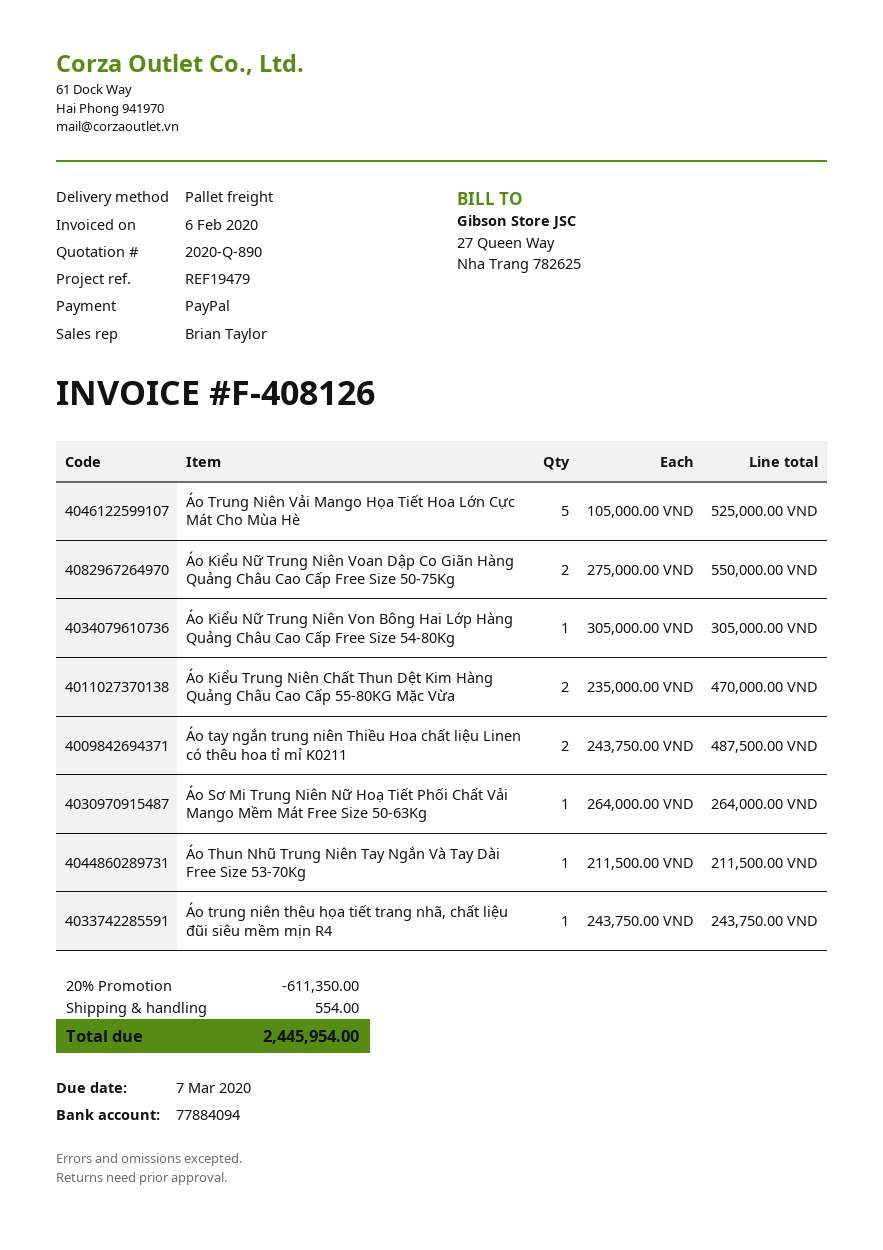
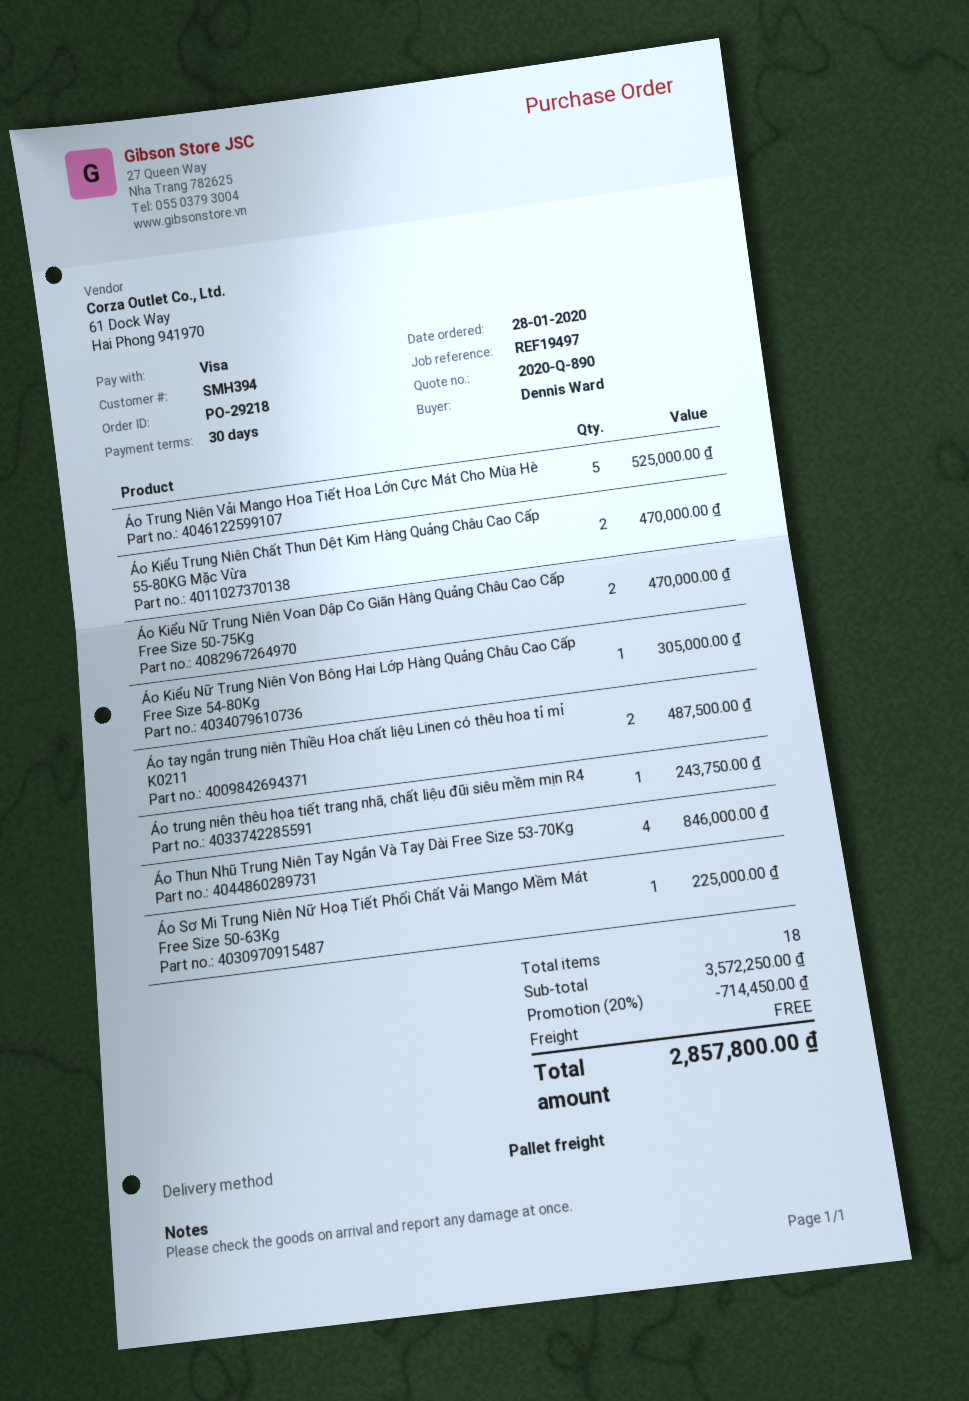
reference: REF19479 -> REF19497
payment method: PayPal -> Visa
Áo Kiểu Nữ Trung Niên Voan Dập Co Giãn Hàng Quảng Châu Cao Cấp Free Size 50-75Kg: 2 for 550000.00 -> 2 for 470000.00
Áo Sơ Mi Trung Niên Nữ Hoạ Tiết Phối Chất Vải Mango Mềm Mát Free Size 50-63Kg: 1 for 264000.00 -> 1 for 225000.00
Áo Thun Nhũ Trung Niên Tay Ngắn Và Tay Dài Free Size 53-70Kg: 1 for 211500.00 -> 4 for 846000.00
discount: 20% = 611350.00 -> 20% = 714450.00
shipping: 554.00 -> 0.00
total: 2445954.00 -> 2857800.00

